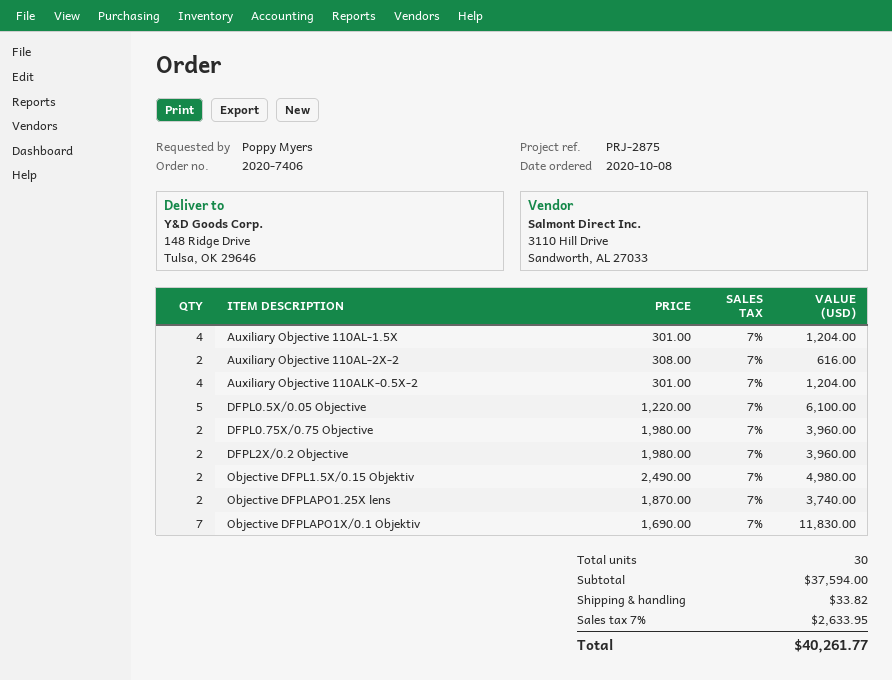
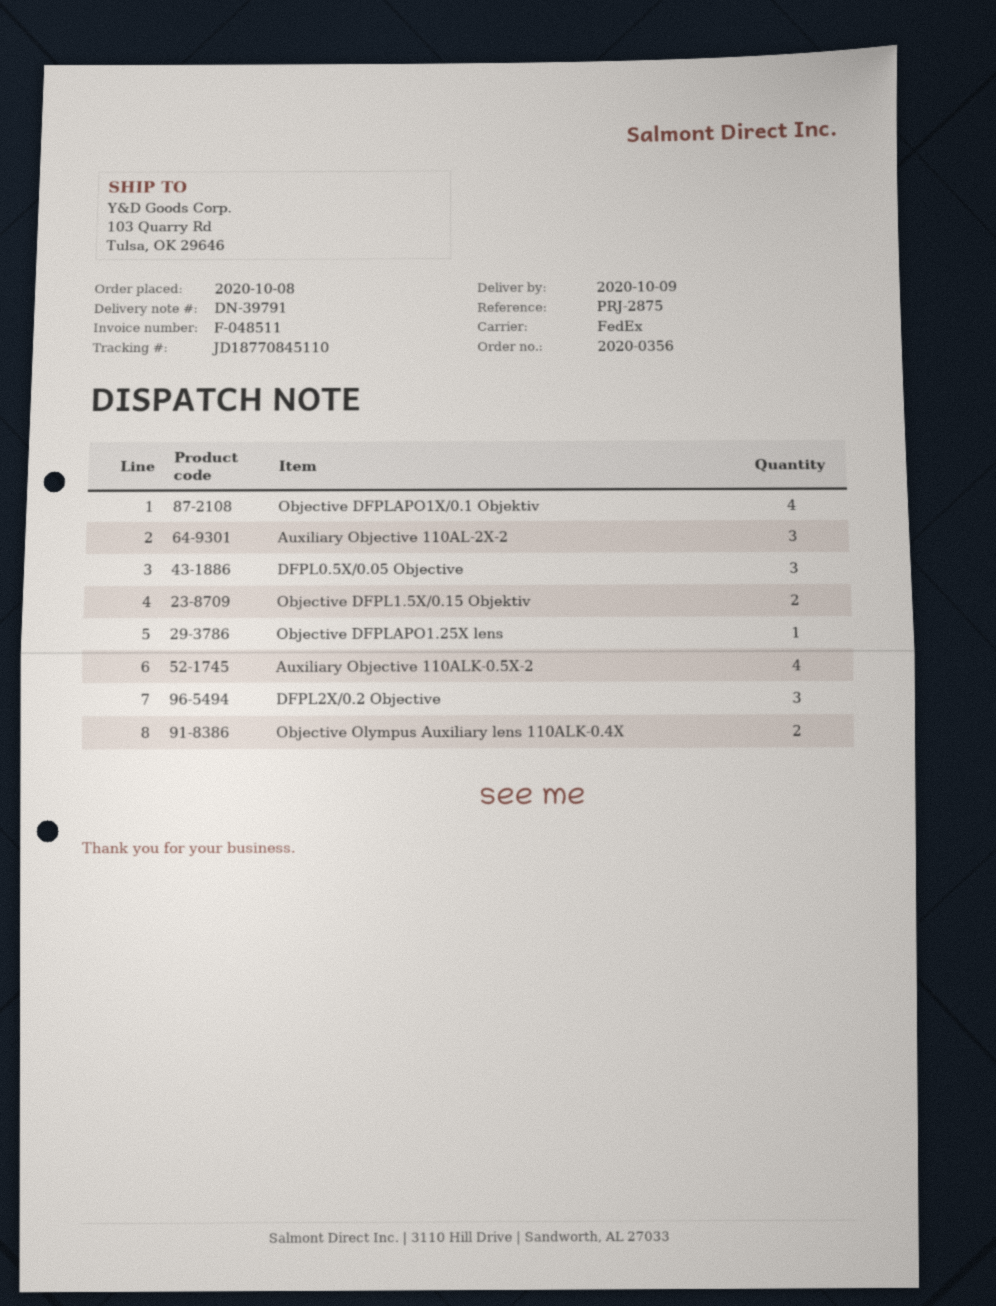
order number: 2020-7406 -> 2020-0356
ship to: 148 Ridge Drive, Tulsa, OK 29646 -> 103 Quarry Rd, Tulsa, OK 29646
Auxiliary Objective 110AL-1.5X: 4 -> none
Auxiliary Objective 110AL-2X-2: 2 -> 3
DFPL0.5X/0.05 Objective: 5 -> 3
DFPL0.75X/0.75 Objective: 2 -> none
DFPL2X/0.2 Objective: 2 -> 3
Objective DFPLAPO1.25X lens: 2 -> 1
Objective DFPLAPO1X/0.1 Objektiv: 7 -> 4
Objective Olympus Auxiliary lens 110ALK-0.4X: none -> 2

